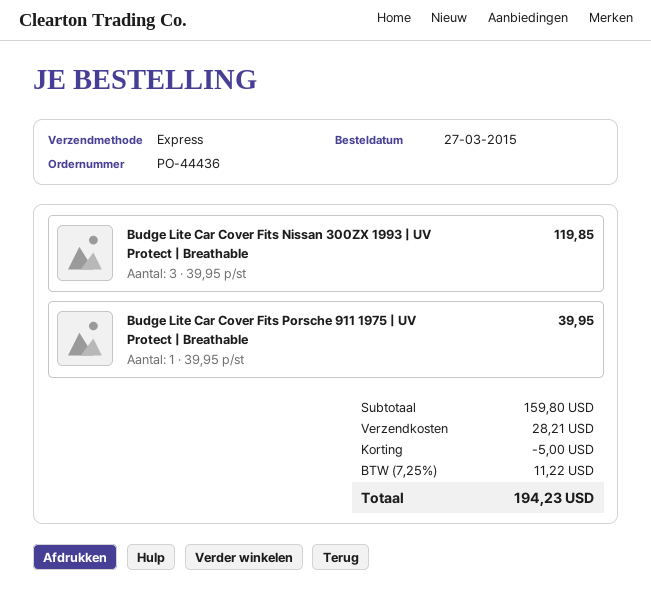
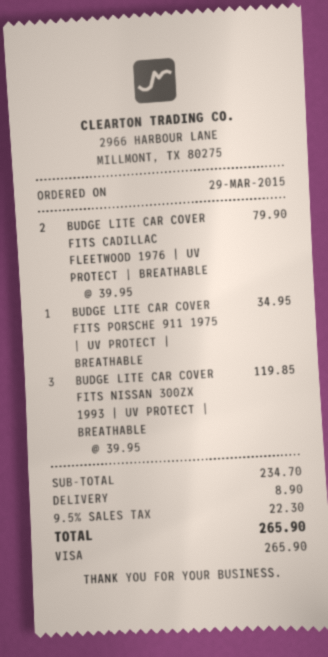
order date: 2015-03-27 -> 2015-03-29
Budge Lite Car Cover Fits Porsche 911 1975 | UV Protect | Breathable: 1 x 39.95 = 39.95 -> 1 x 34.95 = 34.95
BUDGE LITE CAR COVER FITS CADILLAC FLEETWOOD 1976 | UV PROTECT | BREATHABLE: none -> 2 x 39.95 = 79.90
subtotal: 159.80 -> 234.70
discount: 5.00 -> none
shipping: 28.21 -> 8.90
tax: 7.25% = 11.22 -> 9.5% = 22.30
total: 194.23 -> 265.90

